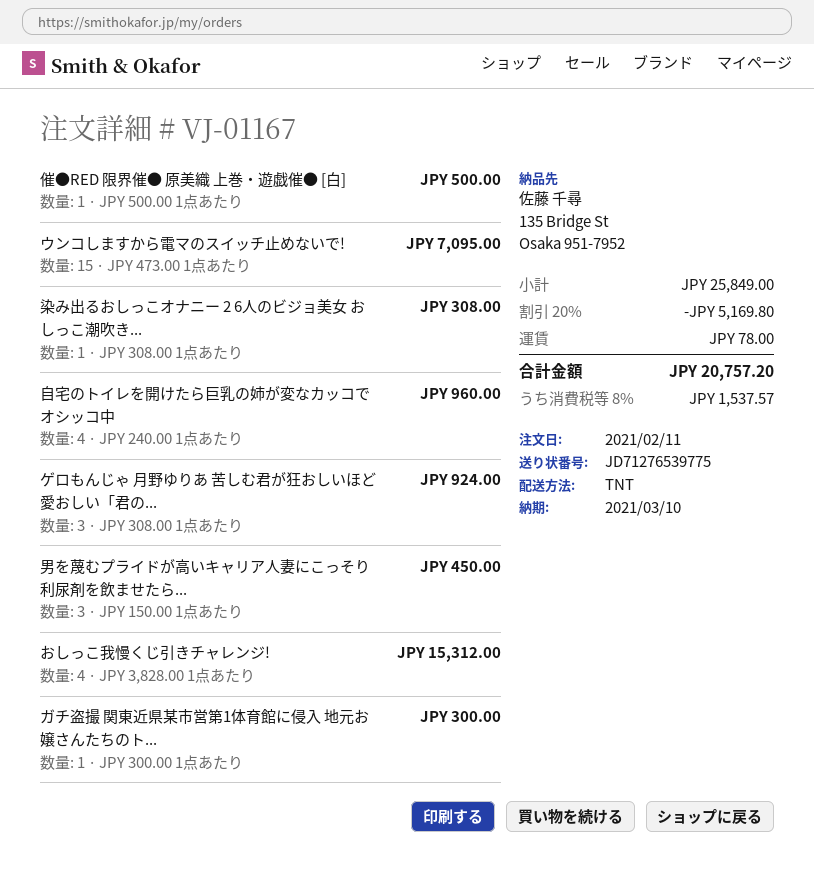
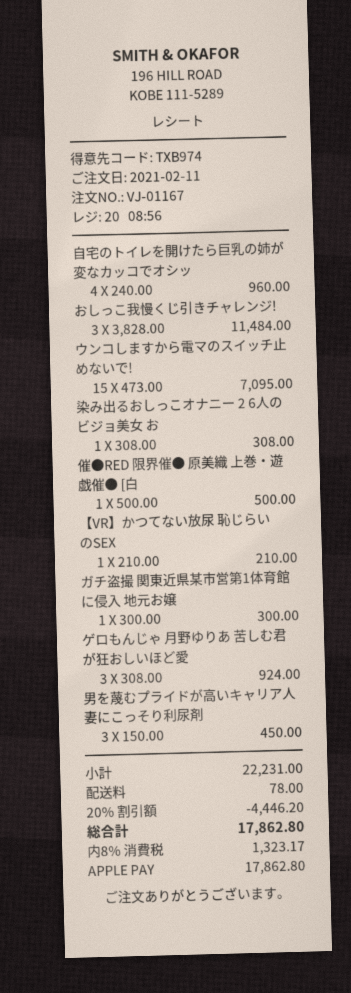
おしっこ我慢くじ引きチャレンジ!: 4 x 3828.00 = 15312.00 -> 3 x 3828.00 = 11484.00
【VR】かつてない放尿 恥じらいのSEX: none -> 1 x 210.00 = 210.00
subtotal: 25849.00 -> 22231.00
discount: 20% = 5169.80 -> 20% = 4446.20
tax: 8% = 1537.57 -> 8% = 1323.17
total: 20757.20 -> 17862.80

